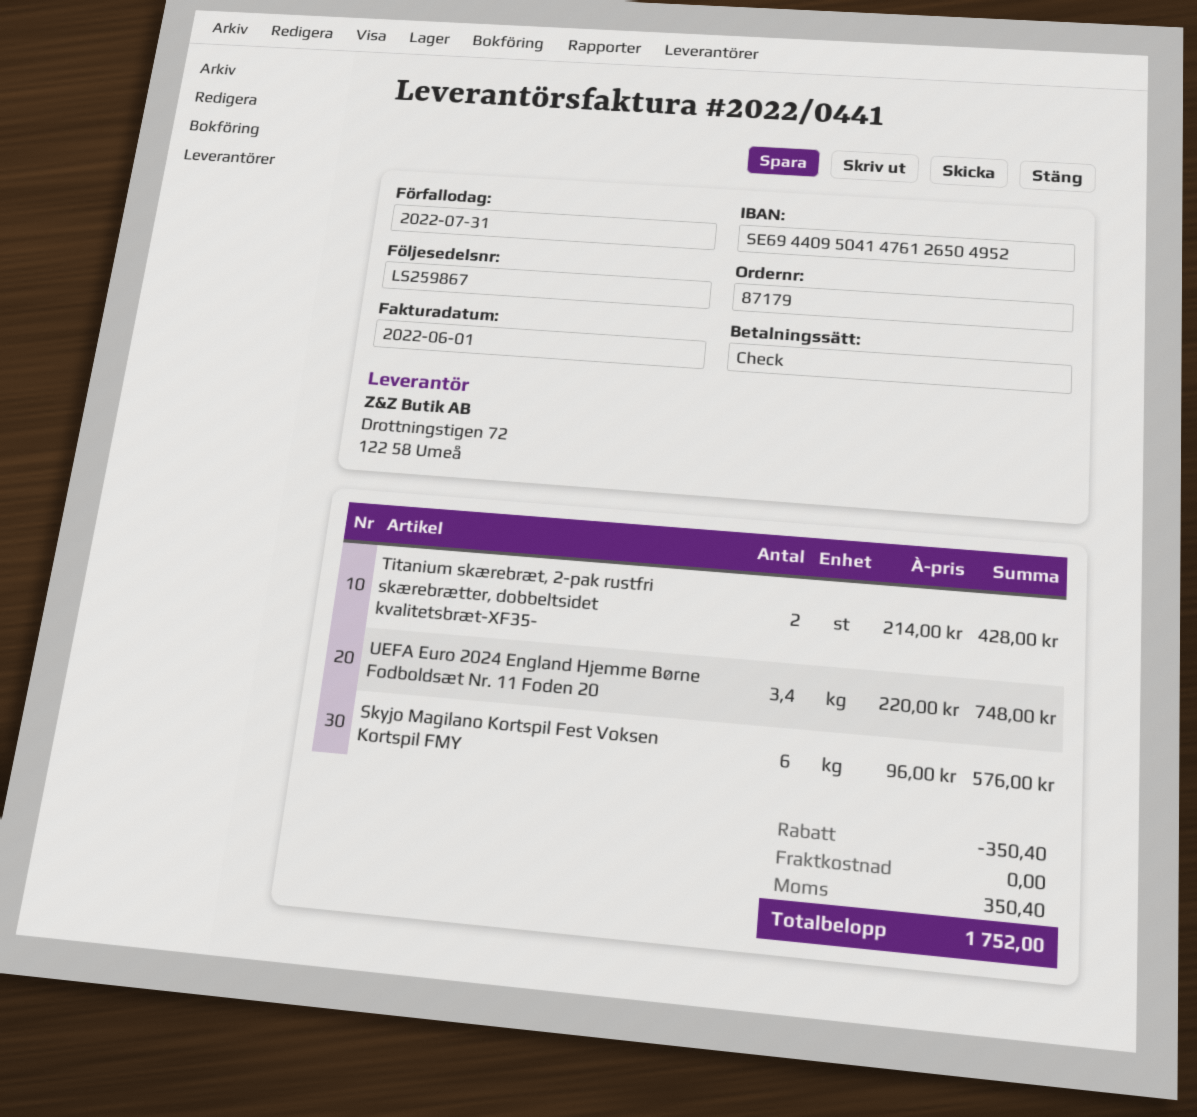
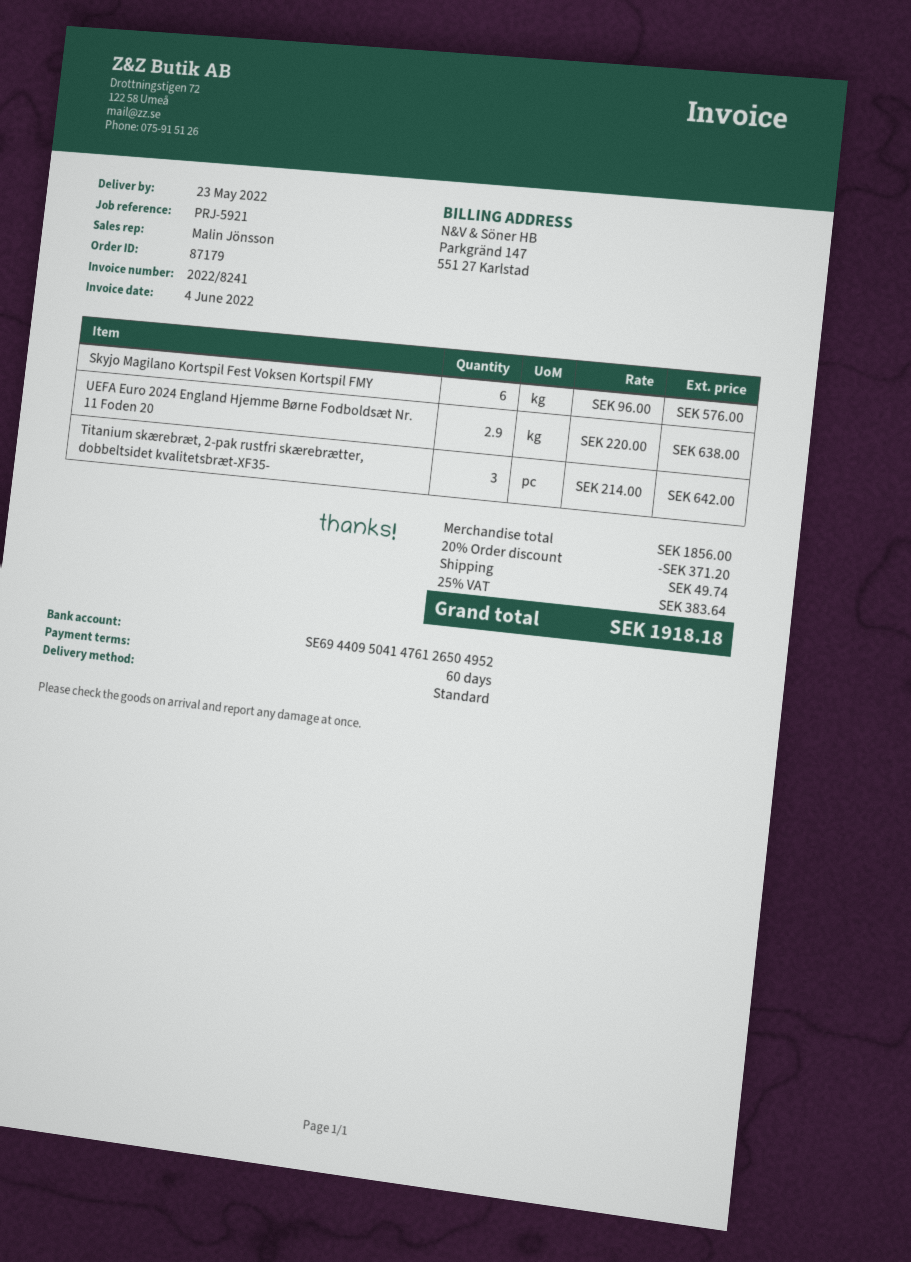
invoice number: 2022/0441 -> 2022/8241
invoice date: 2022-06-01 -> 2022-06-04
Titanium skærebræt, 2-pak rustfri skærebrætter, dobbeltsidet kvalitetsbræt-XF35-: 2 x 214.00 = 428.00 -> 3 x 214.00 = 642.00
UEFA Euro 2024 England Hjemme Børne Fodboldsæt Nr. 11 Foden 20: 3.4 x 220.00 = 748.00 -> 2.9 x 220.00 = 638.00
discount: 350.40 -> 371.20
shipping: 0.00 -> 49.74
tax: 350.40 -> 383.64
total: 1752.00 -> 1918.18

